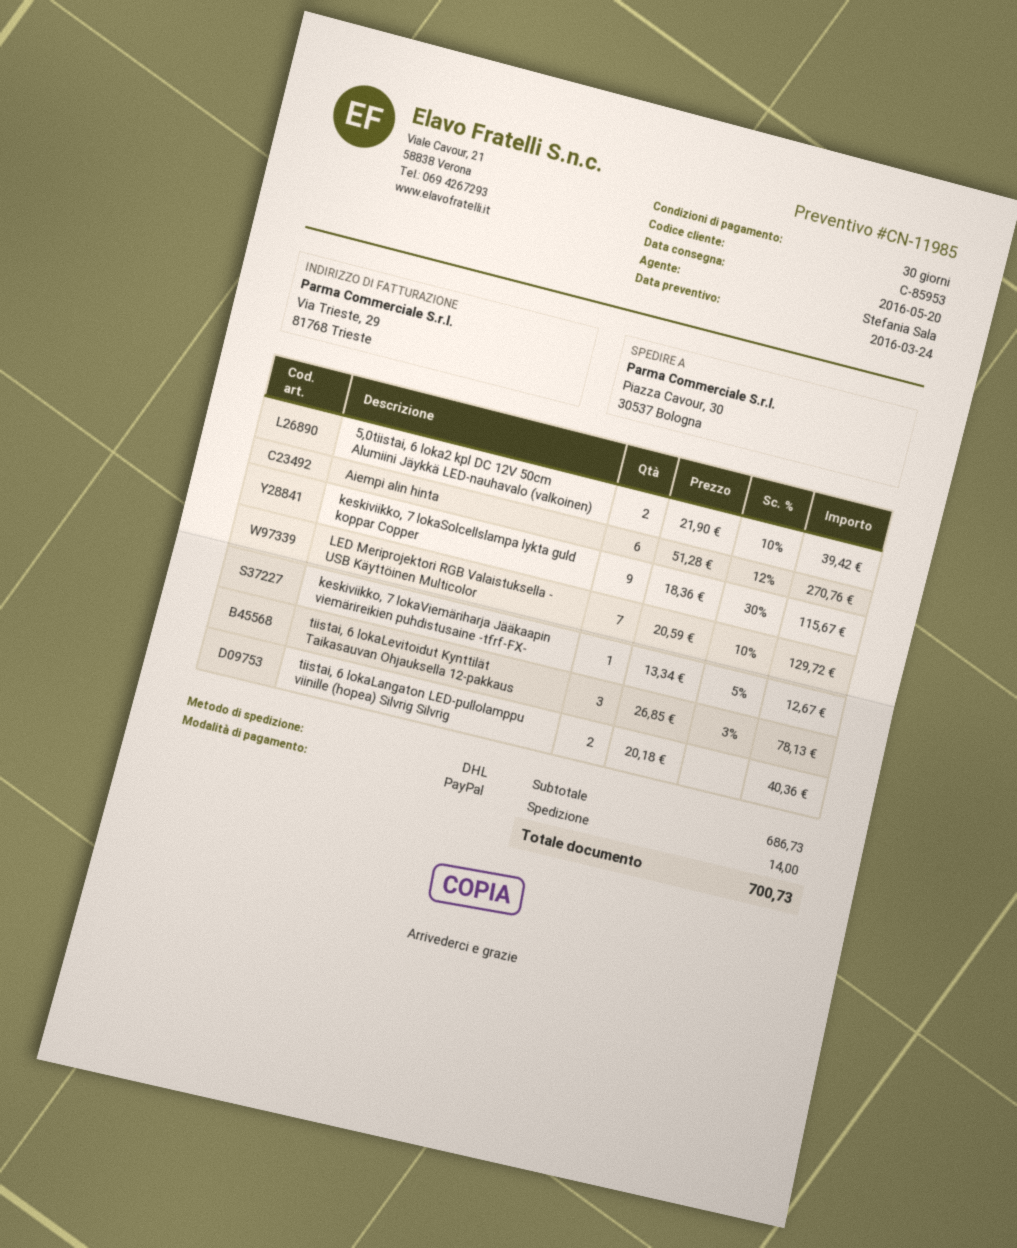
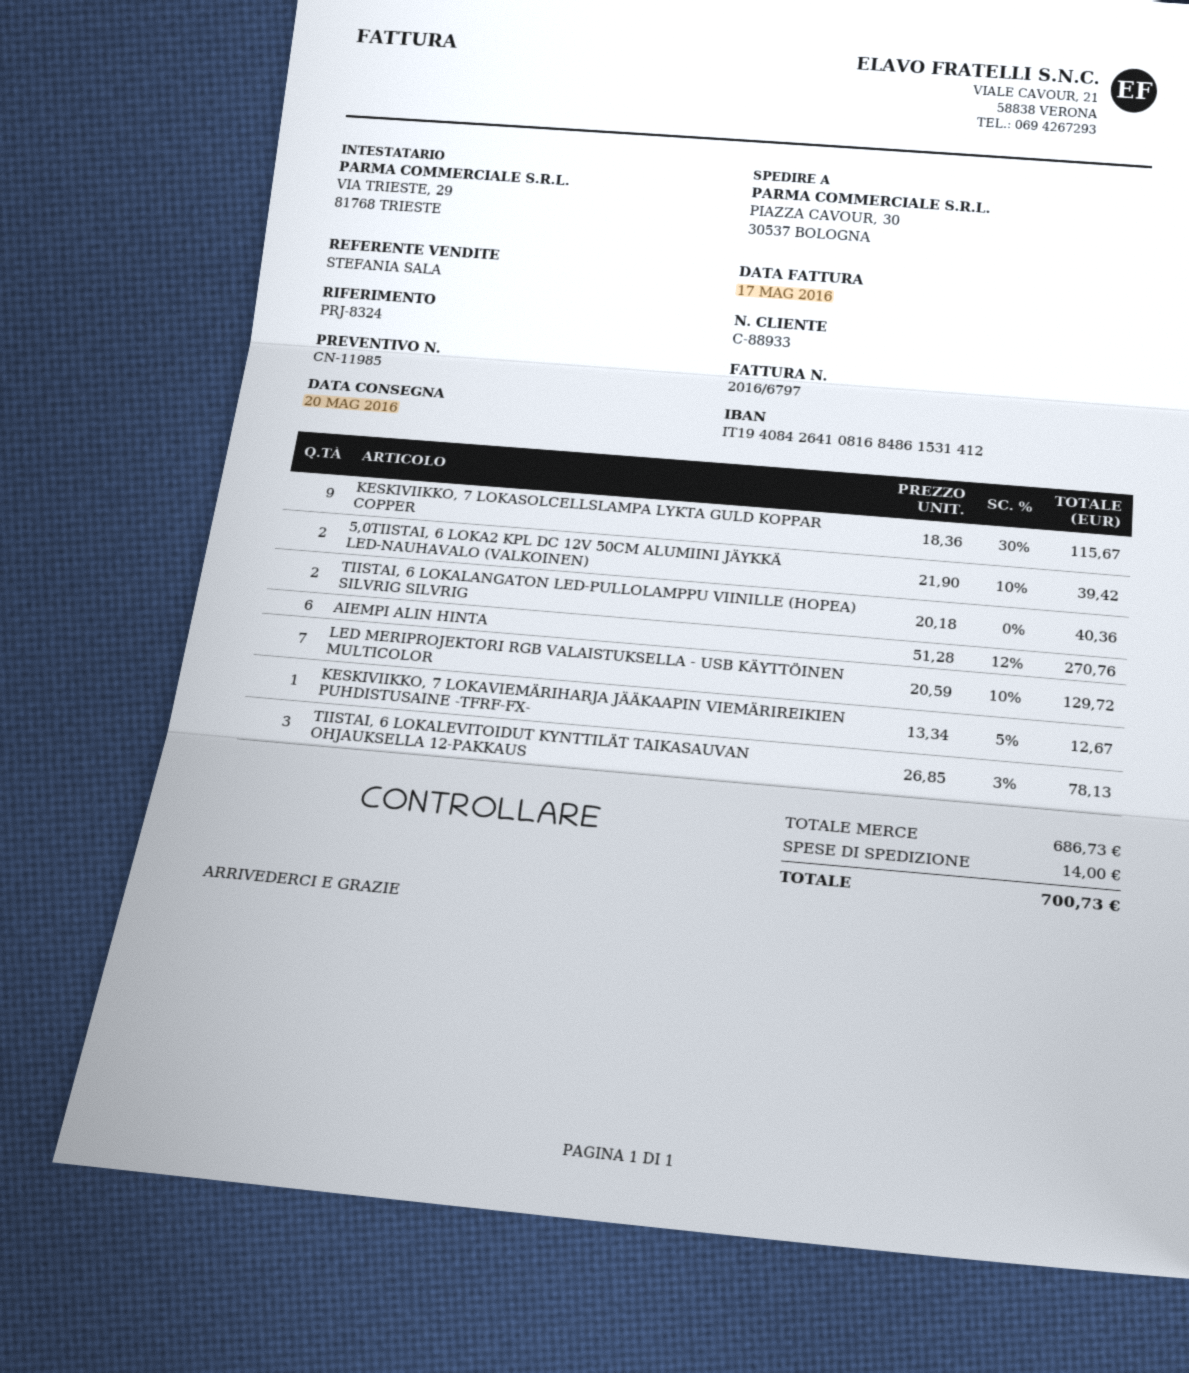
customer number: C-85953 -> C-88933

